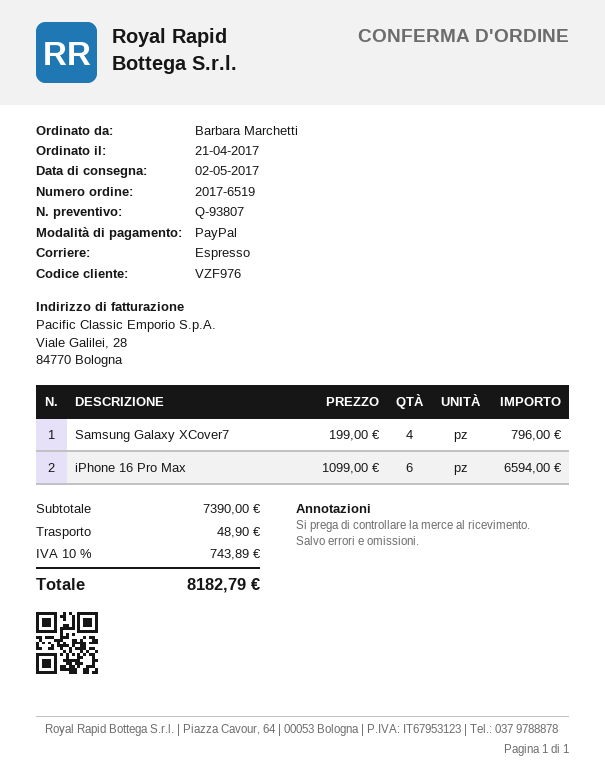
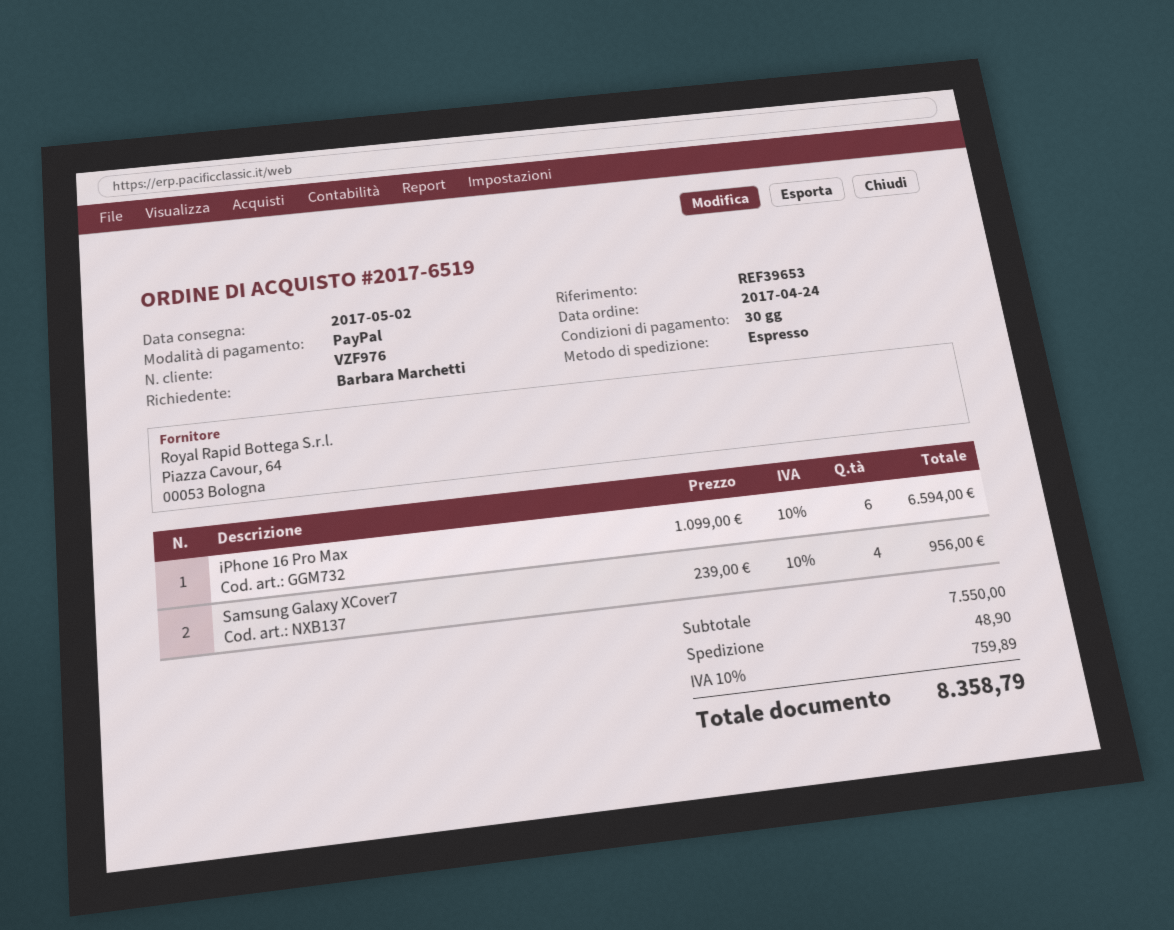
order date: 2017-04-21 -> 2017-04-24
Samsung Galaxy XCover7: 4 x 199.00 = 796.00 -> 4 x 239.00 = 956.00
subtotal: 7390.00 -> 7550.00
tax: 10% = 743.89 -> 10% = 759.89
total: 8182.79 -> 8358.79

